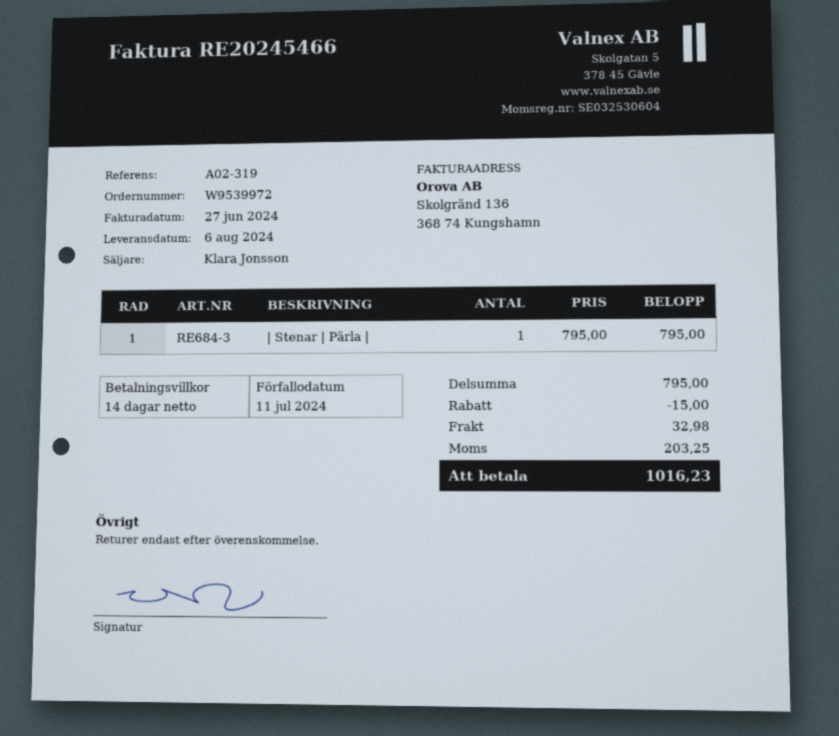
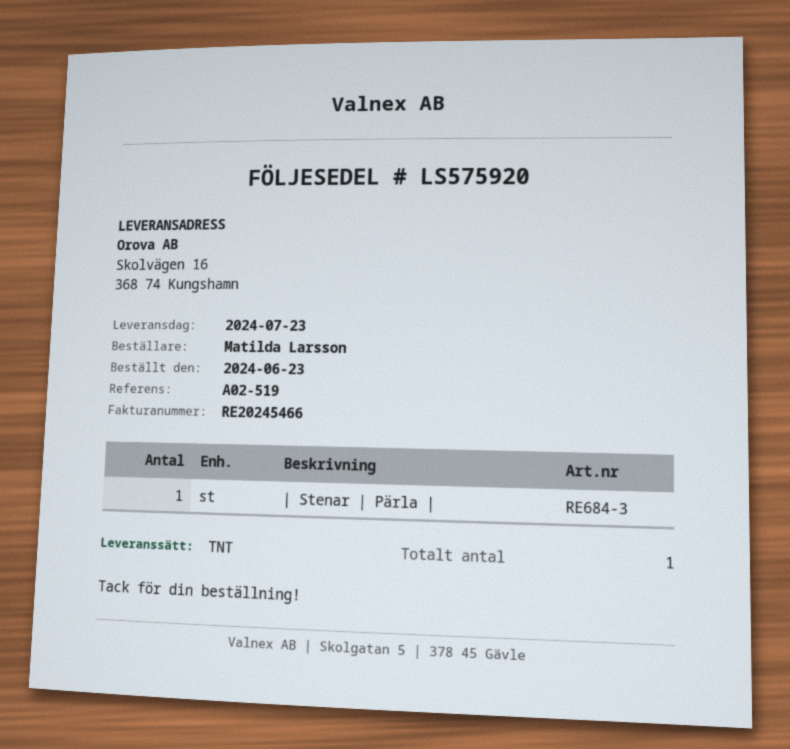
delivery date: 2024-08-06 -> 2024-07-23
reference: A02-319 -> A02-519

